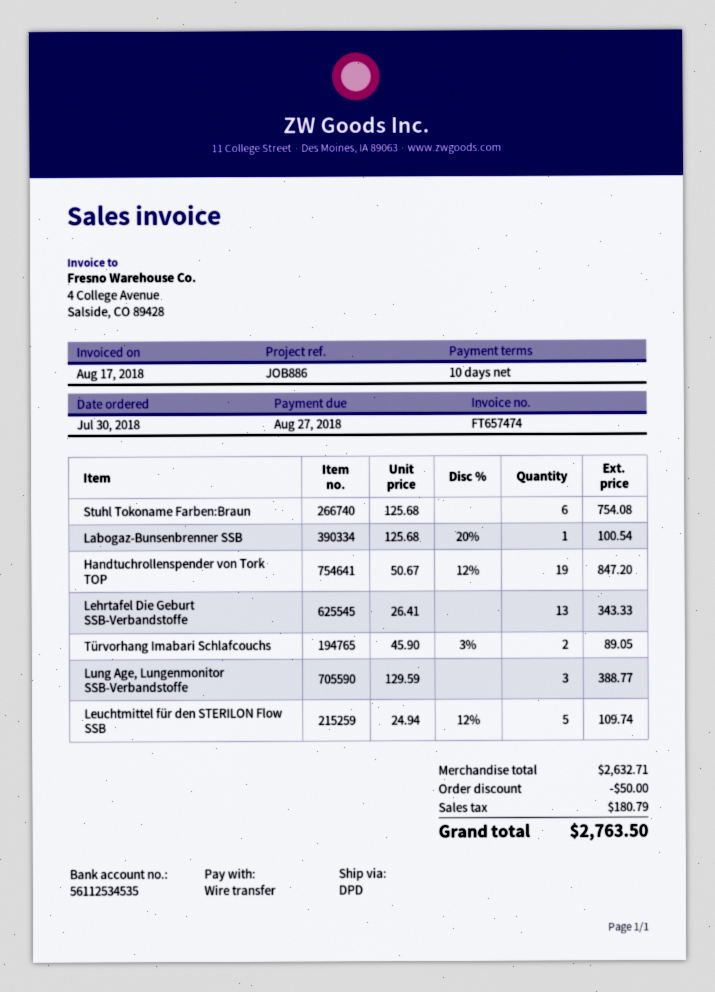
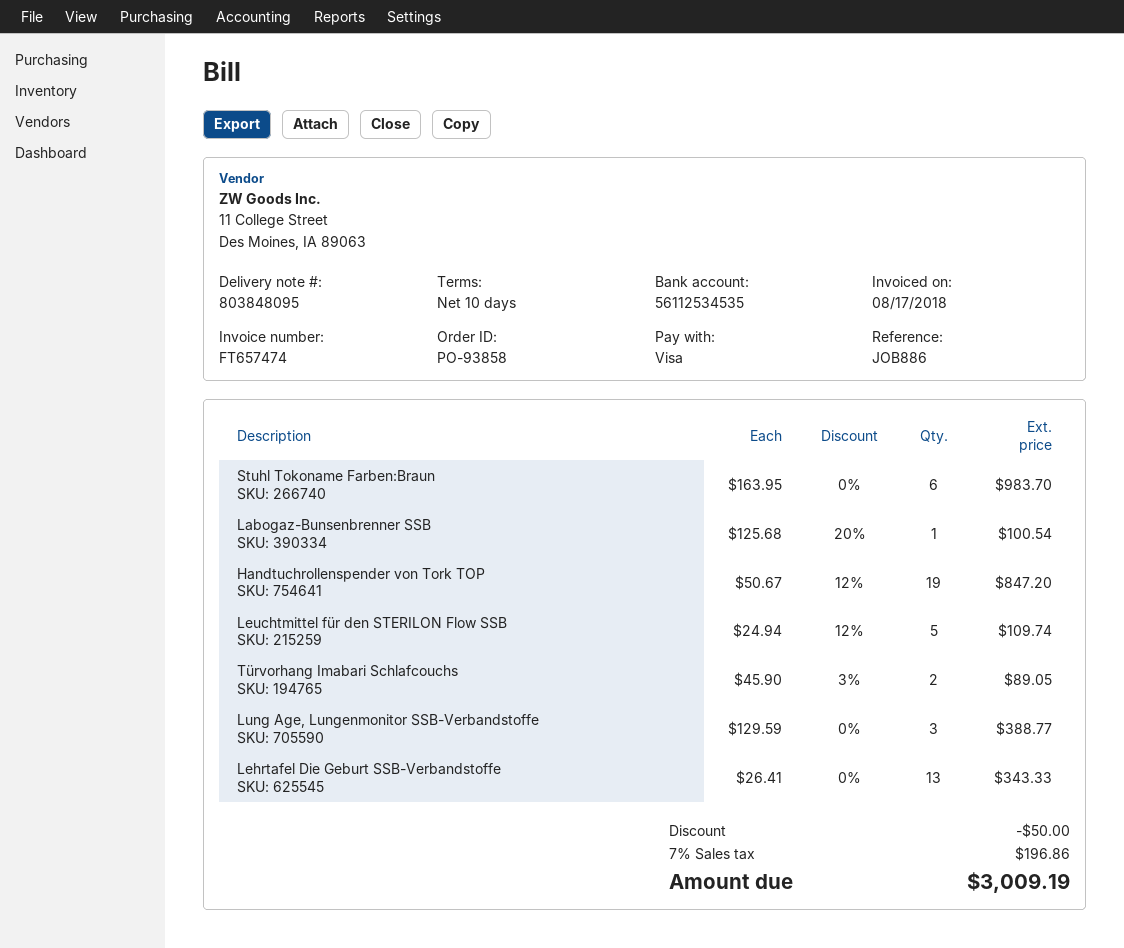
payment method: bank transfer -> Visa
Stuhl Tokoname Farben:Braun: 6 x 125.68 = 754.08 -> 6 x 163.95 = 983.70
tax: 180.79 -> 196.86
total: 2763.50 -> 3009.19

